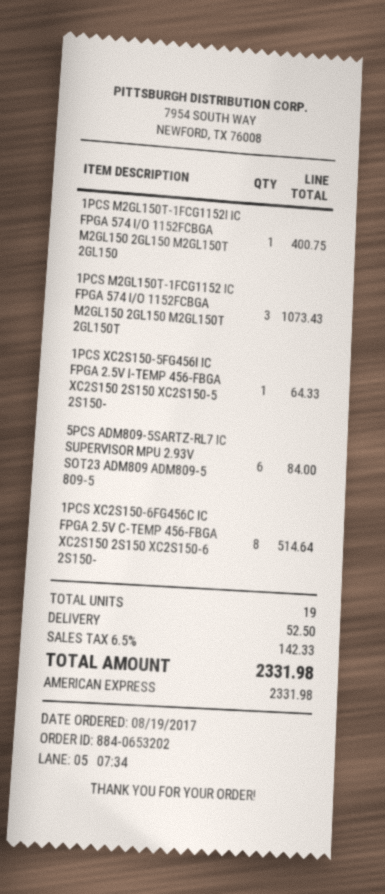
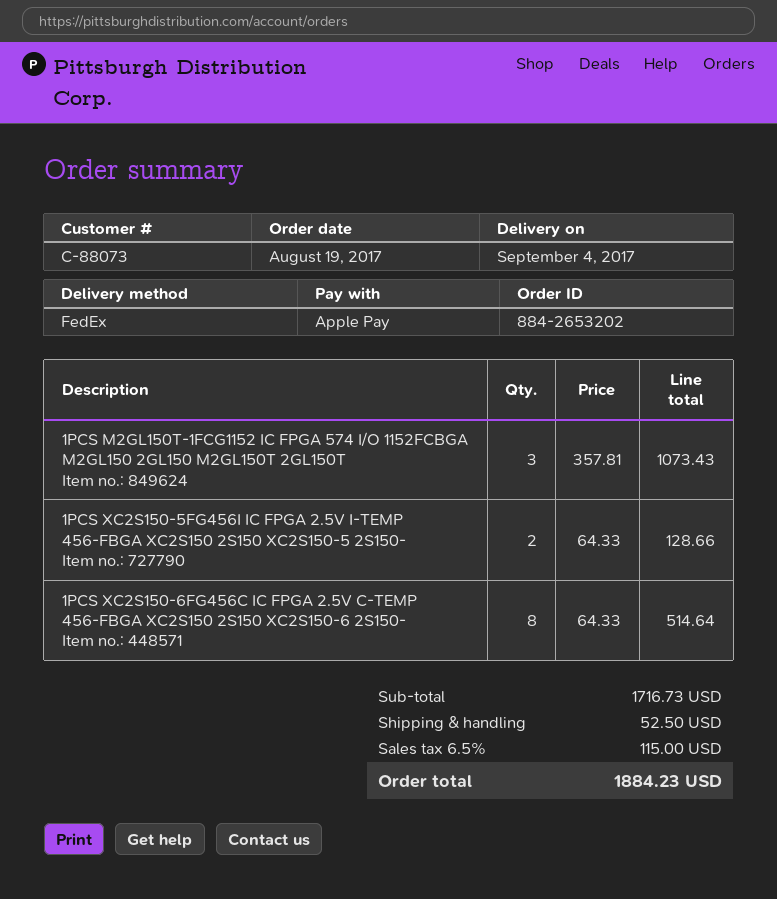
order number: 884-0653202 -> 884-2653202
payment method: American Express -> Apple Pay
1PCS M2GL150T-1FCG1152I IC FPGA 574 I/O 1152FCBGA M2GL150 2GL150 M2GL150T 2GL150: 1 for 400.75 -> none
1PCS XC2S150-5FG456I IC FPGA 2.5V I-TEMP 456-FBGA XC2S150 2S150 XC2S150-5 2S150-: 1 for 64.33 -> 2 for 128.66
5PCS ADM809-5SARTZ-RL7 IC SUPERVISOR MPU 2.93V SOT23 ADM809 ADM809-5 809-5: 6 for 84.00 -> none
tax: 6.5% = 142.33 -> 6.5% = 115.00
total: 2331.98 -> 1884.23

